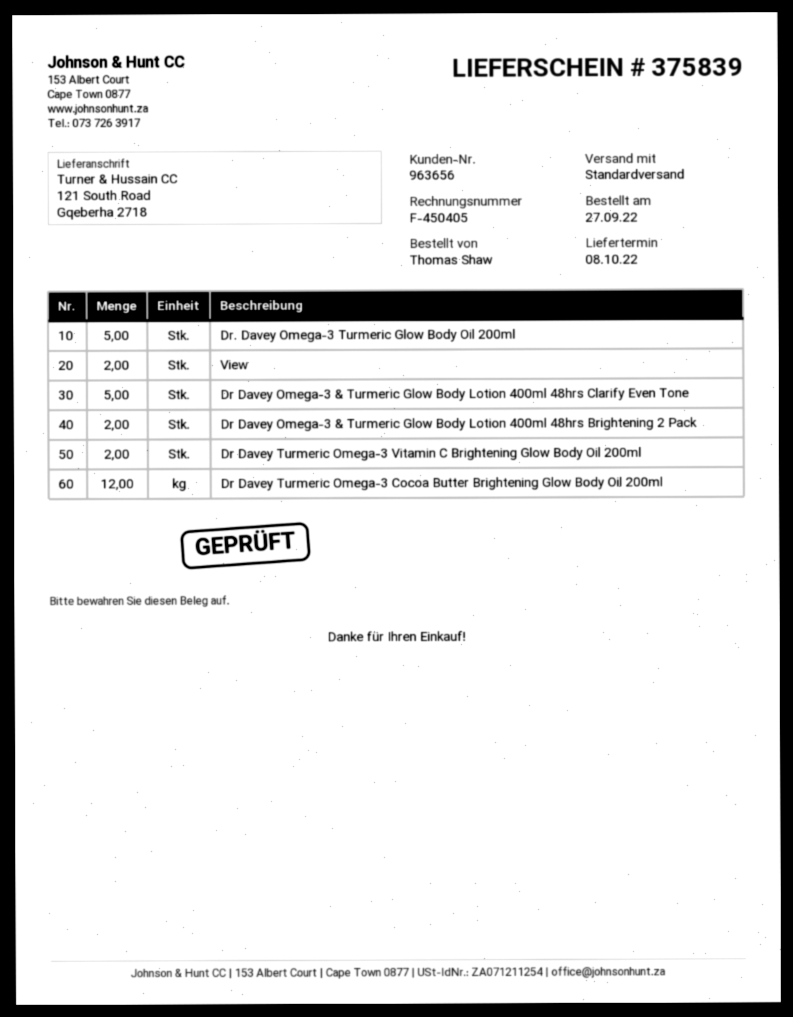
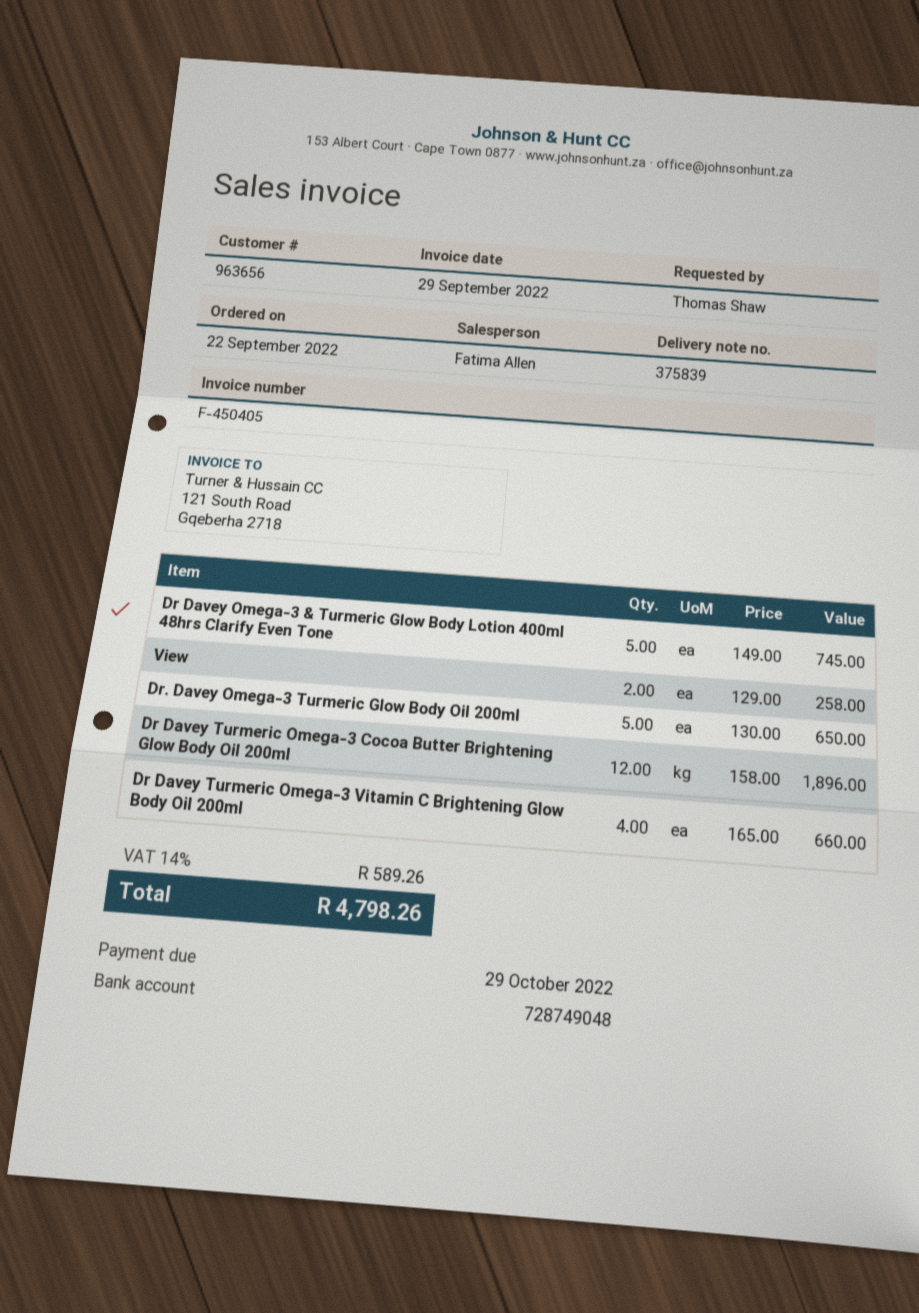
order date: 2022-09-27 -> 2022-09-22
Dr Davey Omega-3 & Turmeric Glow Body Lotion 400ml 48hrs Brightening 2 Pack: 2 -> none
Dr Davey Turmeric Omega-3 Vitamin C Brightening Glow Body Oil 200ml: 2 -> 4

